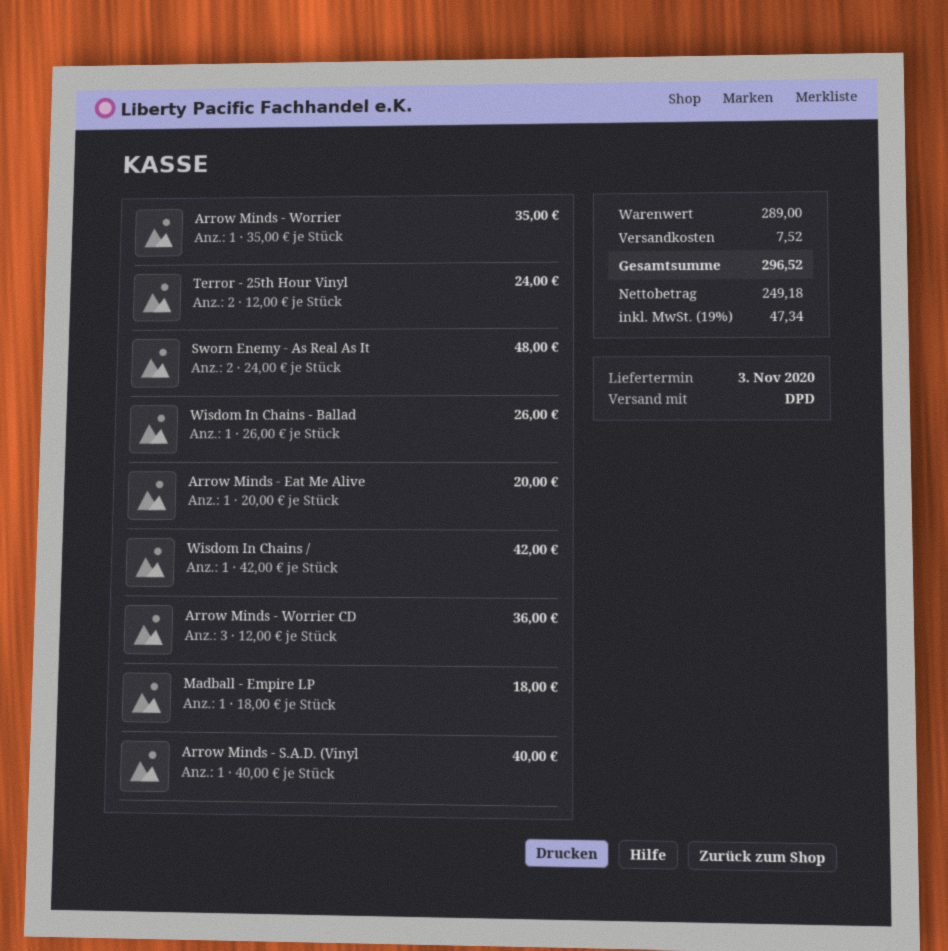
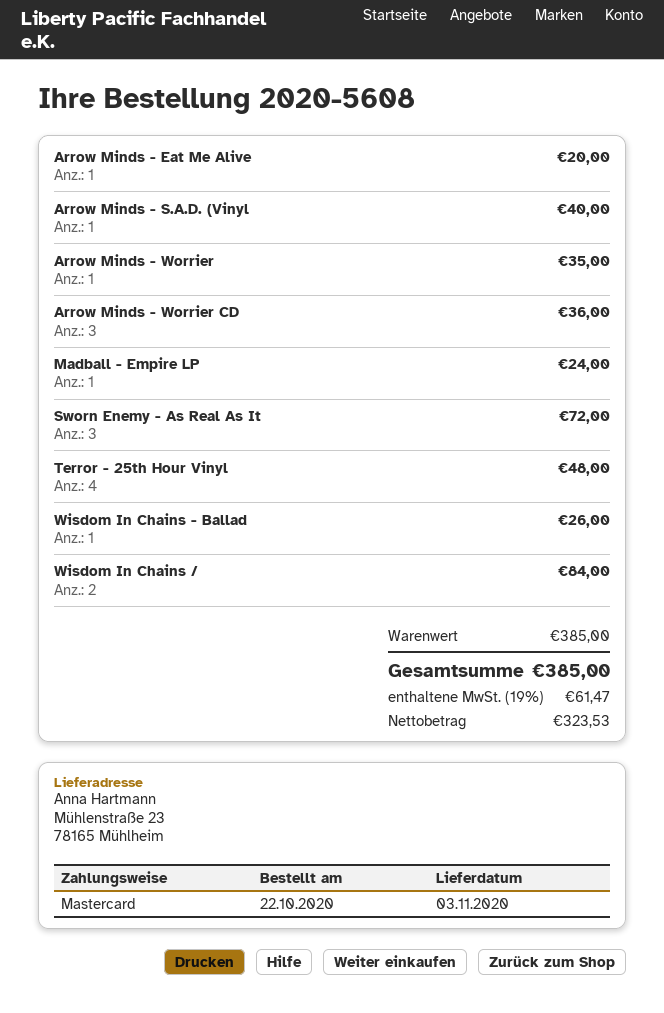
Terror - 25th Hour Vinyl: 2 for 24.00 -> 4 for 48.00
Sworn Enemy - As Real As It: 2 for 48.00 -> 3 for 72.00
Wisdom In Chains /: 1 for 42.00 -> 2 for 84.00
Madball - Empire LP: 1 for 18.00 -> 1 for 24.00
subtotal: 289.00 -> 385.00
shipping: 7.52 -> none
net: 249.18 -> 323.53
tax: 19% = 47.34 -> 19% = 61.47
total: 296.52 -> 385.00

